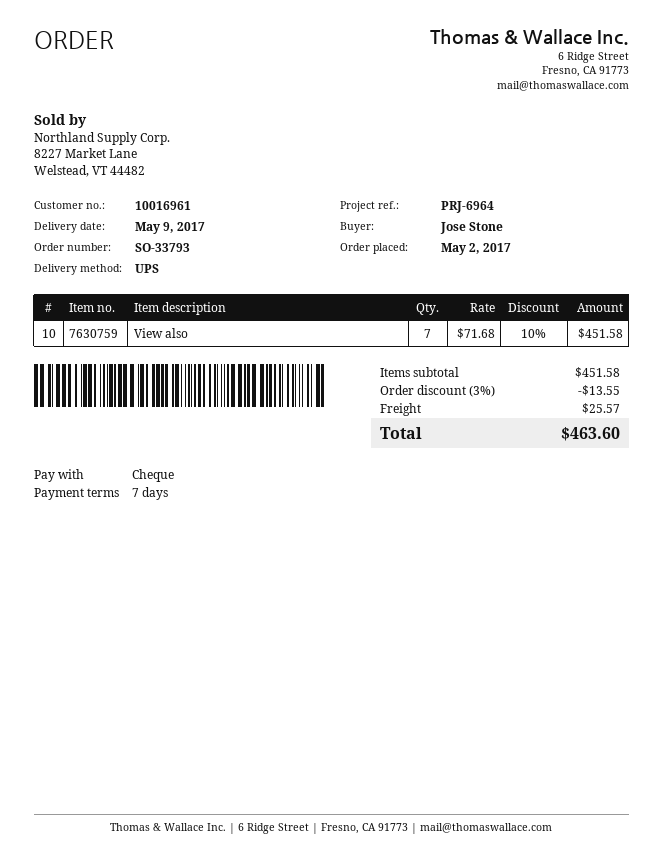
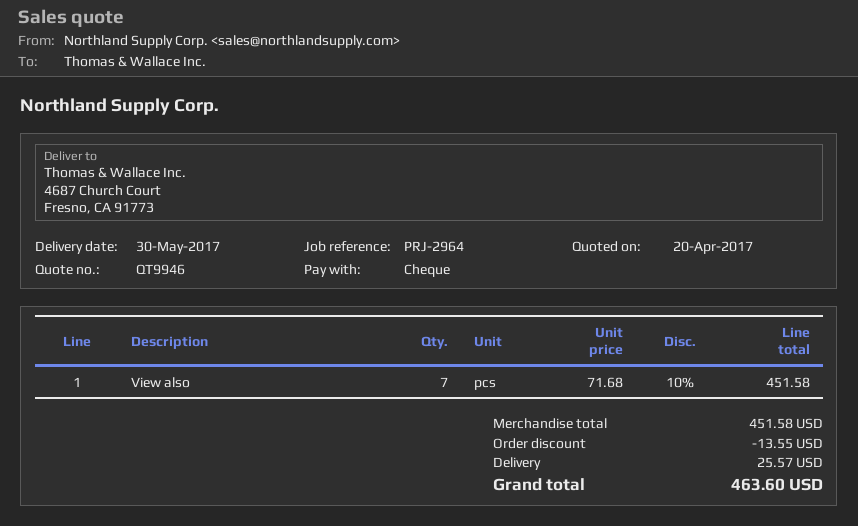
delivery date: 2017-05-09 -> 2017-05-30
reference: PRJ-6964 -> PRJ-2964

